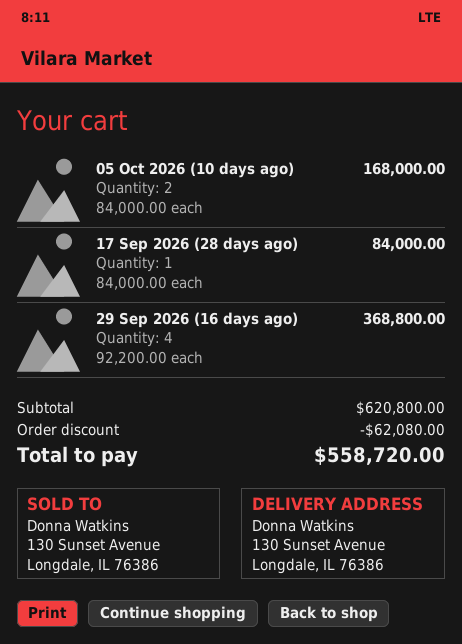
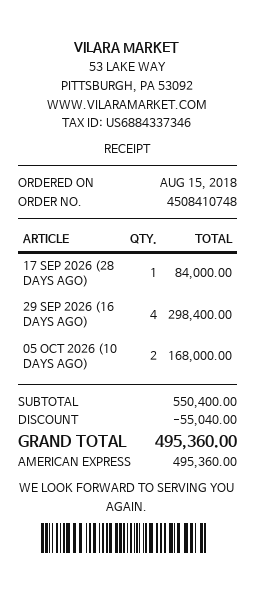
29 Sep 2026 (16 days ago): 4 for 368800.00 -> 4 for 298400.00
subtotal: 620800.00 -> 550400.00
discount: 62080.00 -> 55040.00
total: 558720.00 -> 495360.00

